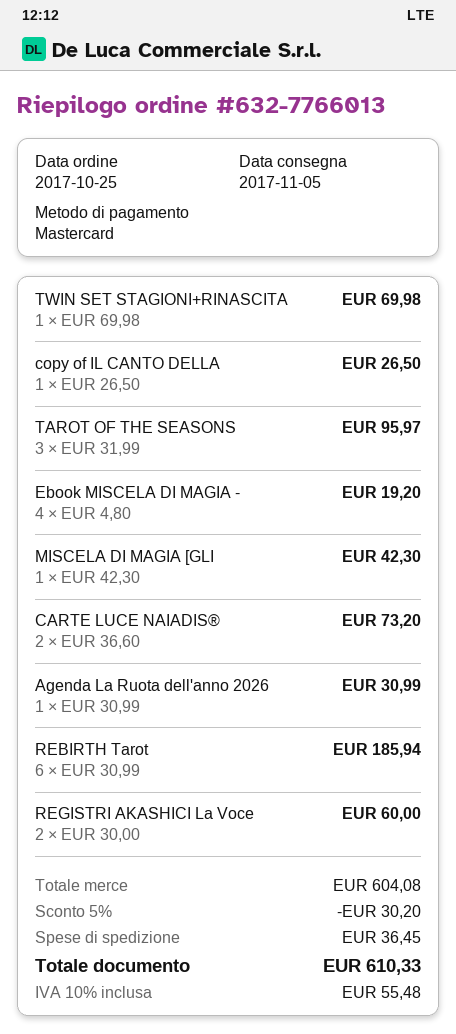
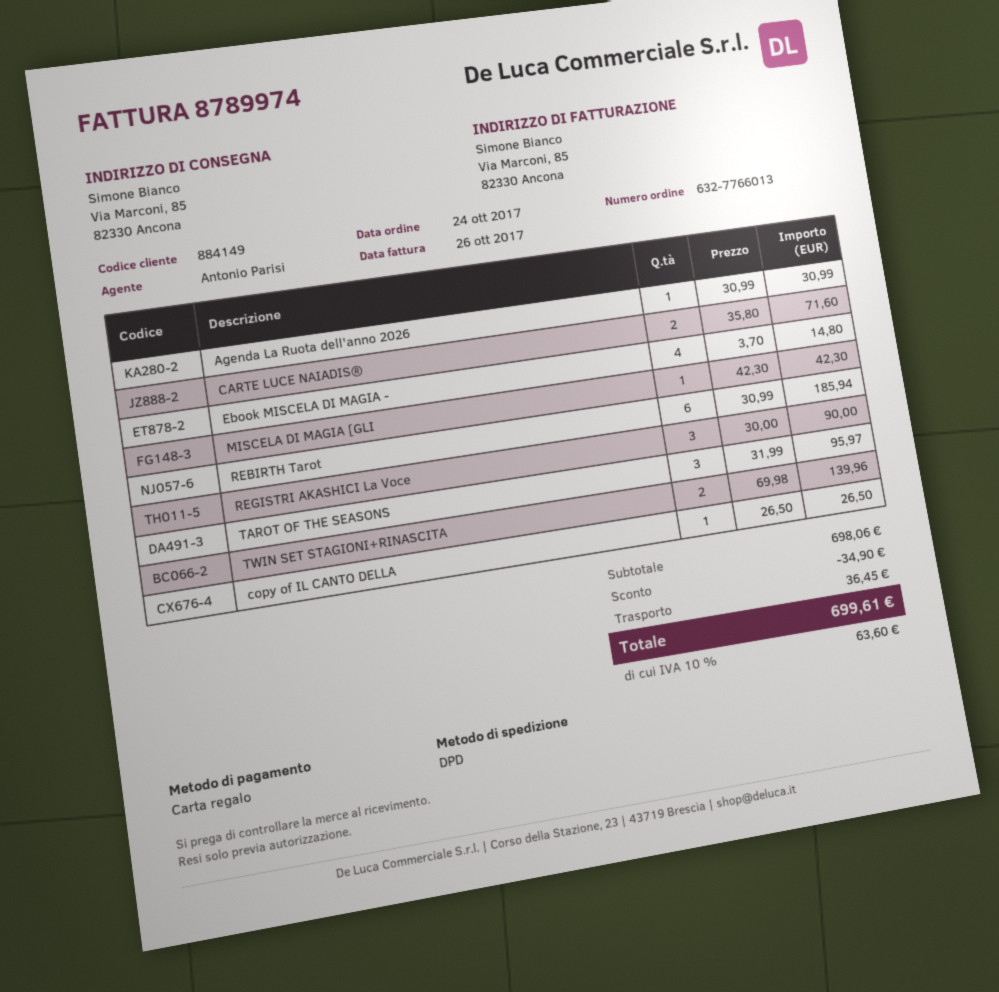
order date: 2017-10-25 -> 2017-10-24
payment method: Mastercard -> gift card
TWIN SET STAGIONI+RINASCITA: 1 x 69.98 = 69.98 -> 2 x 69.98 = 139.96
Ebook MISCELA DI MAGIA -: 4 x 4.80 = 19.20 -> 4 x 3.70 = 14.80
CARTE LUCE NAIADIS®: 2 x 36.60 = 73.20 -> 2 x 35.80 = 71.60
REGISTRI AKASHICI La Voce: 2 x 30.00 = 60.00 -> 3 x 30.00 = 90.00
subtotal: 604.08 -> 698.06
discount: 30.20 -> 34.90
tax: 10% = 55.48 -> 10% = 63.60
total: 610.33 -> 699.61

